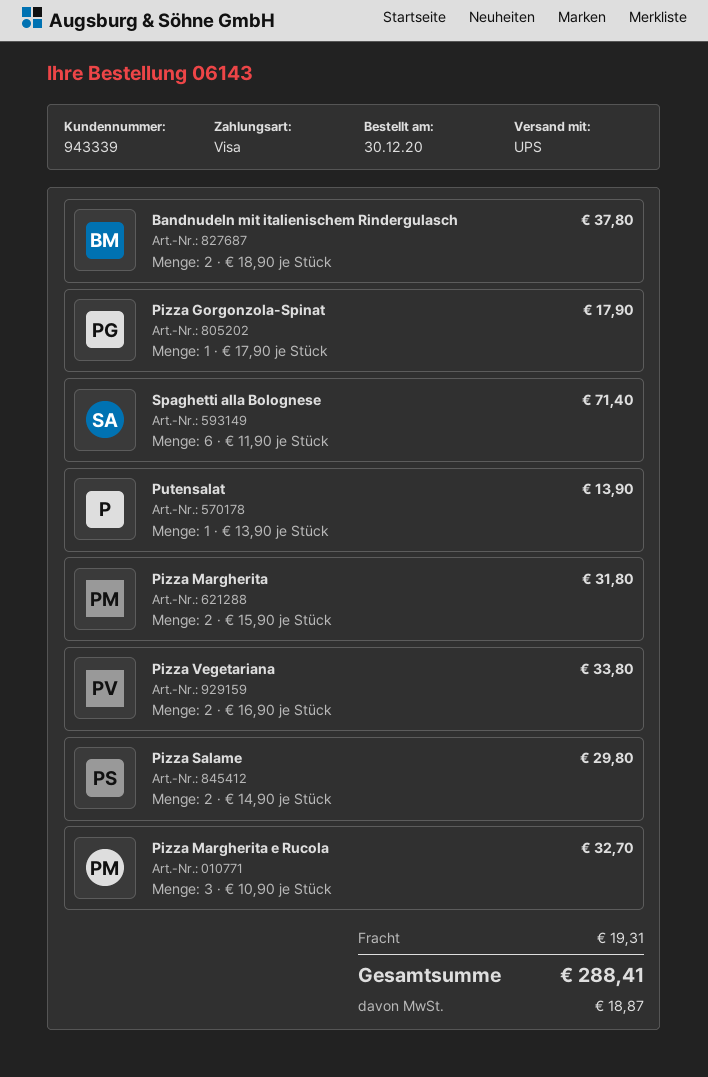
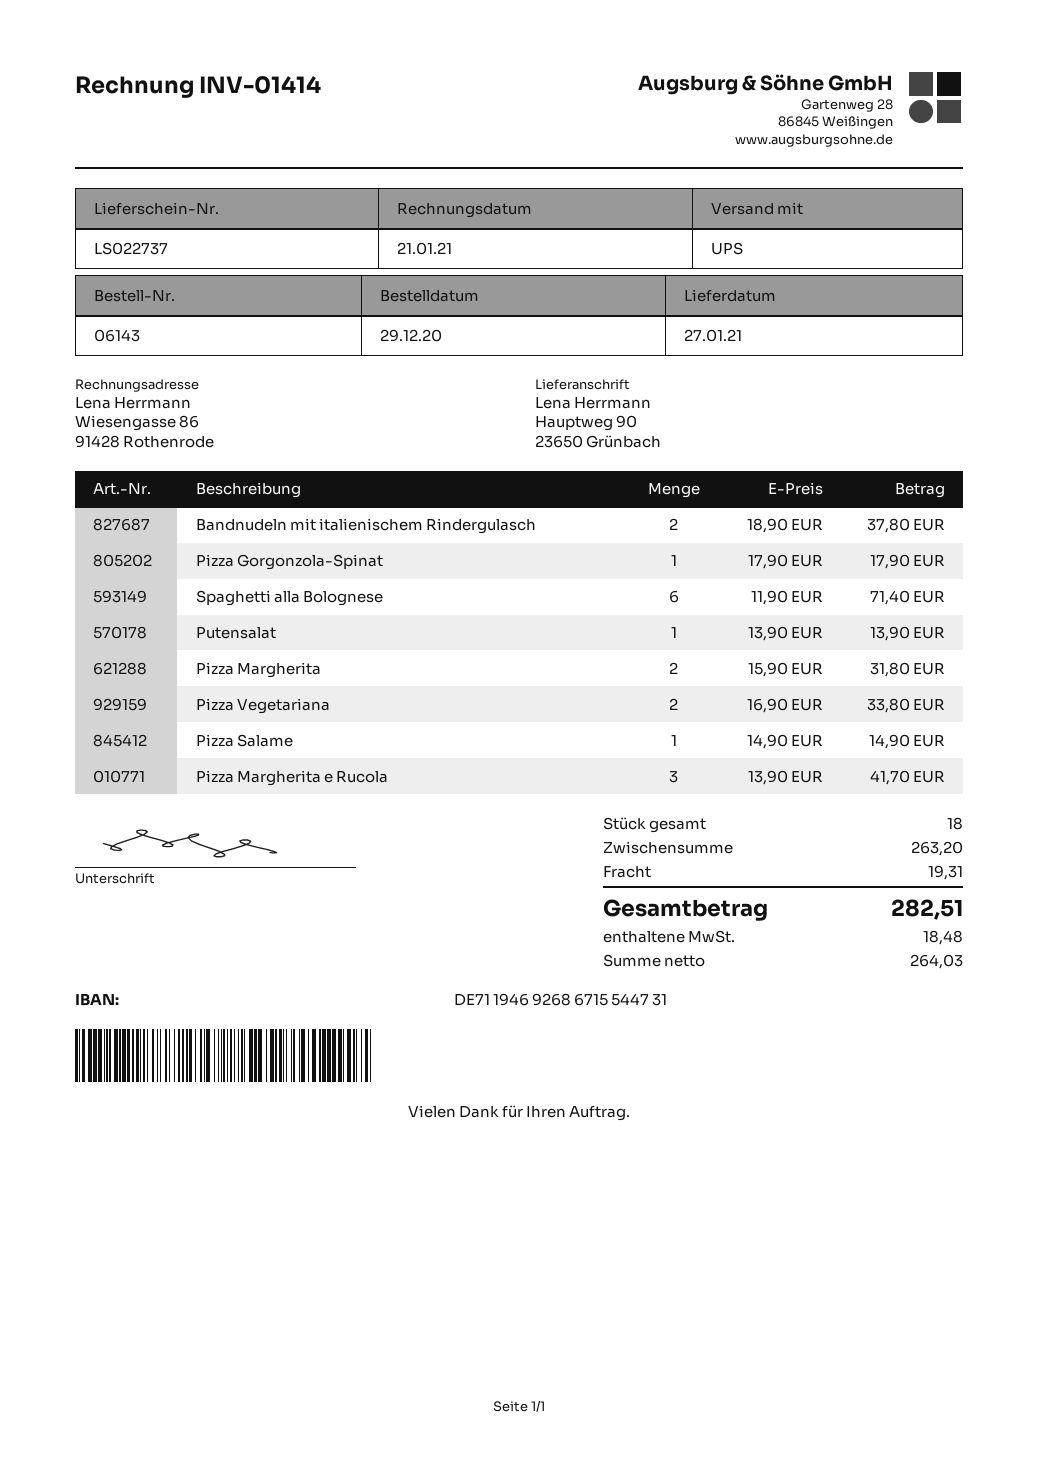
order date: 2020-12-30 -> 2020-12-29
Pizza Salame: 2 x 14.90 = 29.80 -> 1 x 14.90 = 14.90
Pizza Margherita e Rucola: 3 x 10.90 = 32.70 -> 3 x 13.90 = 41.70
tax: 18.87 -> 18.48
total: 288.41 -> 282.51

